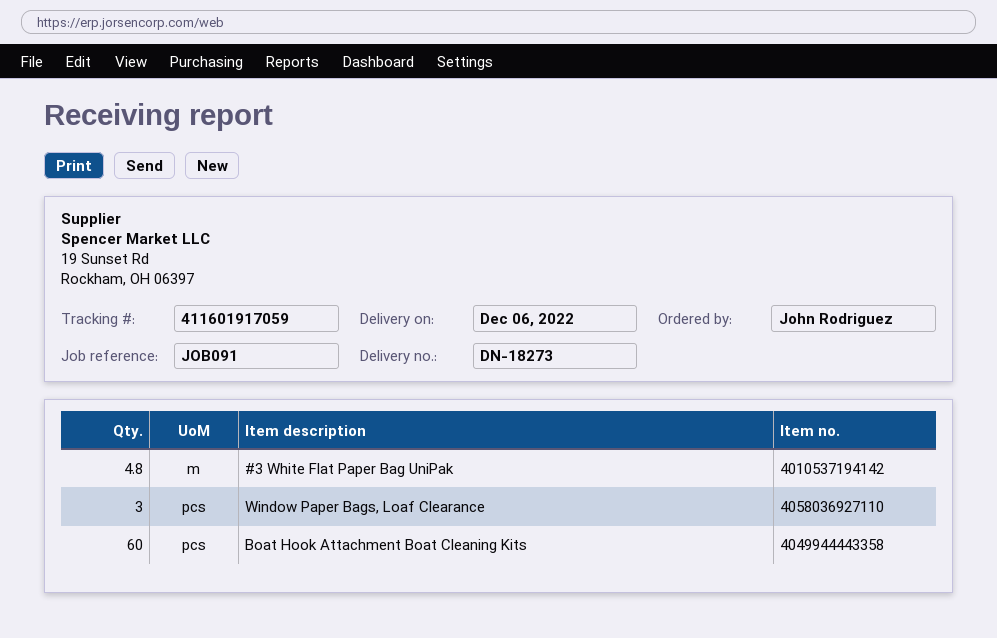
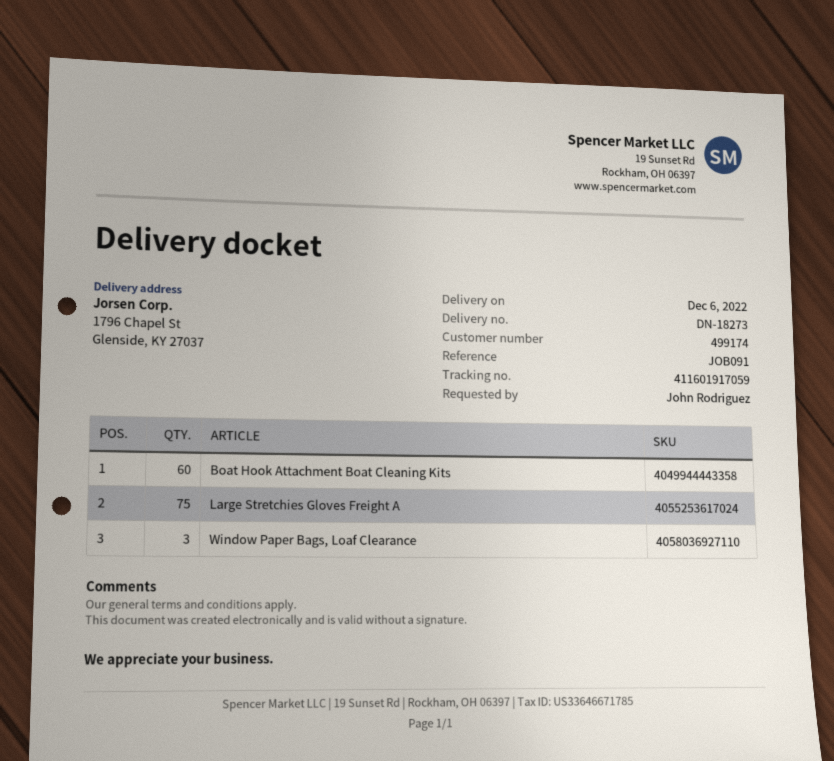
#3 White Flat Paper Bag UniPak: 4.8 -> none
Large Stretchies Gloves Freight A: none -> 75

